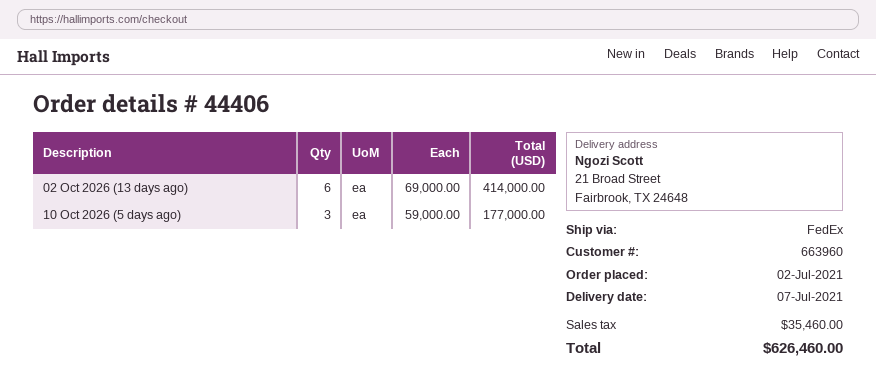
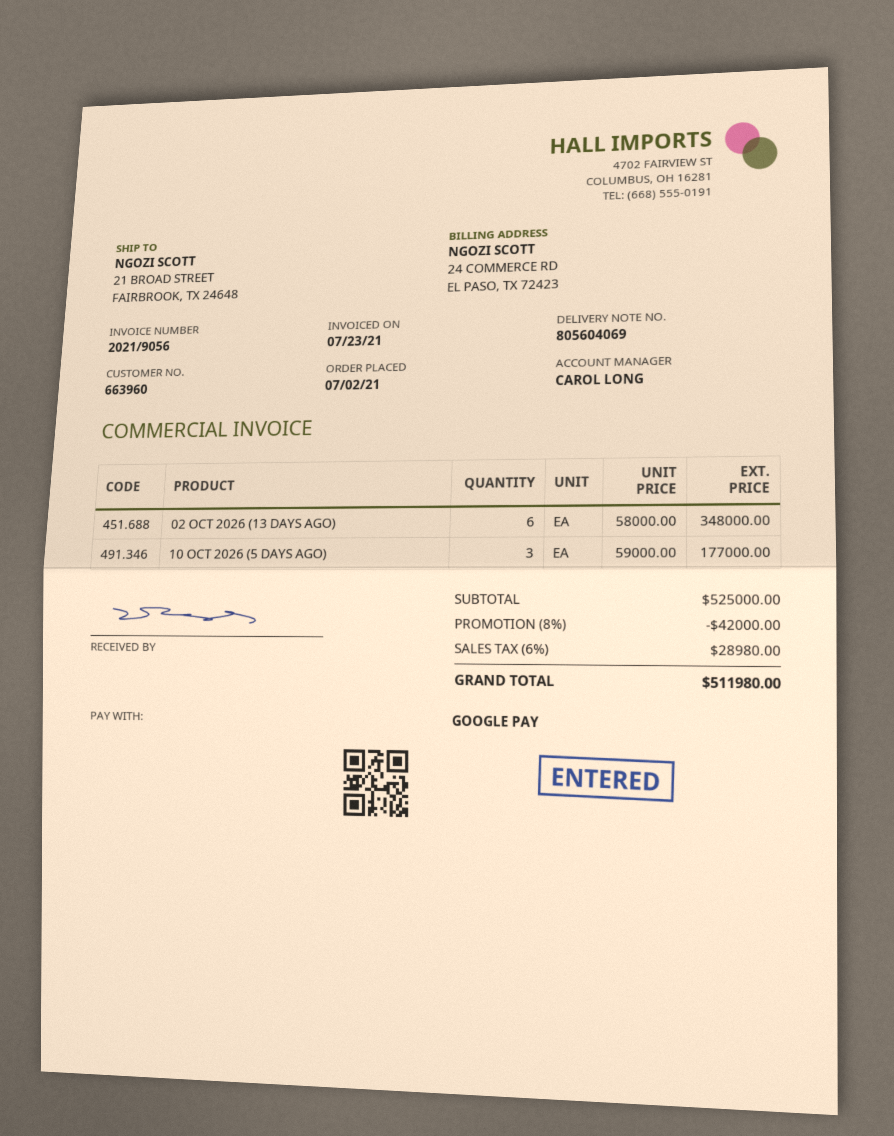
02 Oct 2026 (13 days ago): 6 x 69000.00 = 414000.00 -> 6 x 58000.00 = 348000.00
discount: none -> 8% = 42000.00
tax: 35460.00 -> 28980.00
total: 626460.00 -> 511980.00

